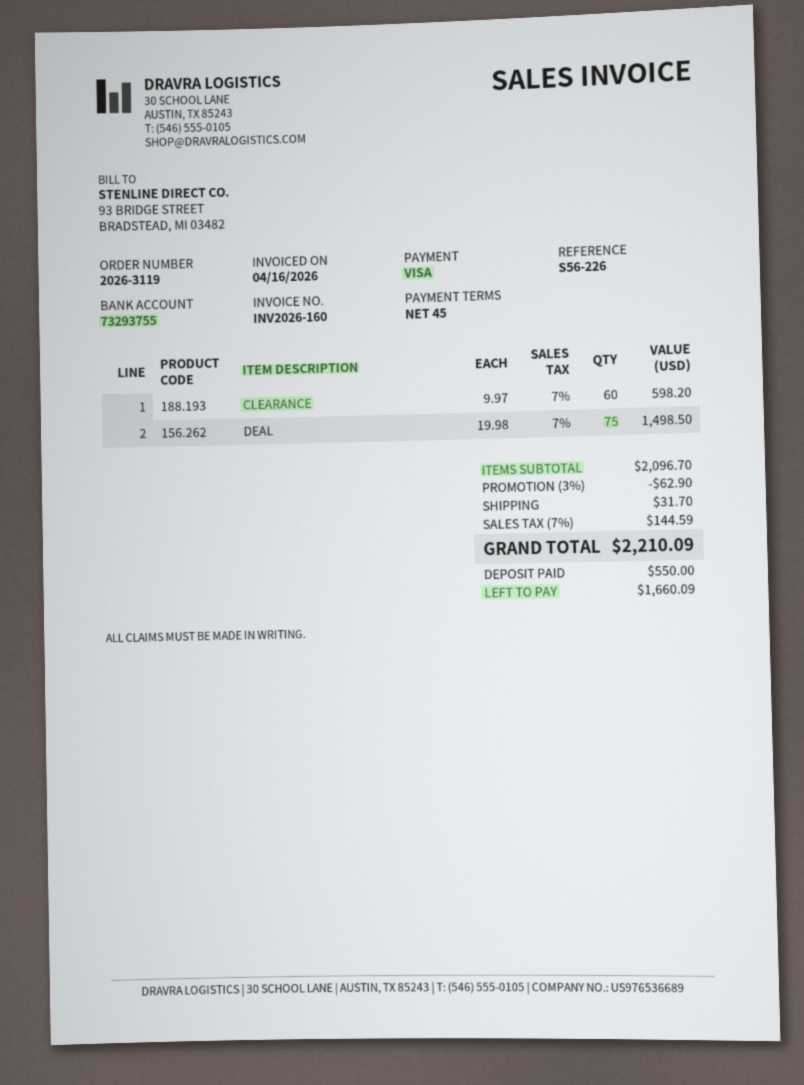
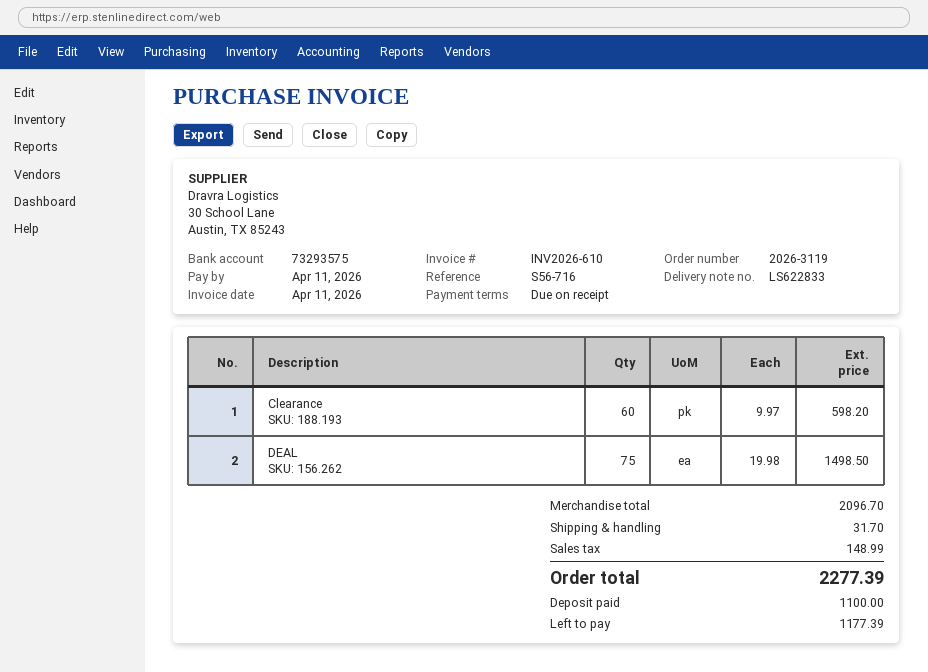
invoice number: INV2026-160 -> INV2026-610
invoice date: 2026-04-16 -> 2026-04-11
payment terms: 45 days -> on receipt
reference: S56-226 -> S56-716
bank account: 73293755 -> 73293575
discount: 3% = 62.90 -> none
tax: 144.59 -> 148.99
total: 2210.09 -> 2277.39
deposit: 550.00 -> 1100.00
balance: 1660.09 -> 1177.39

